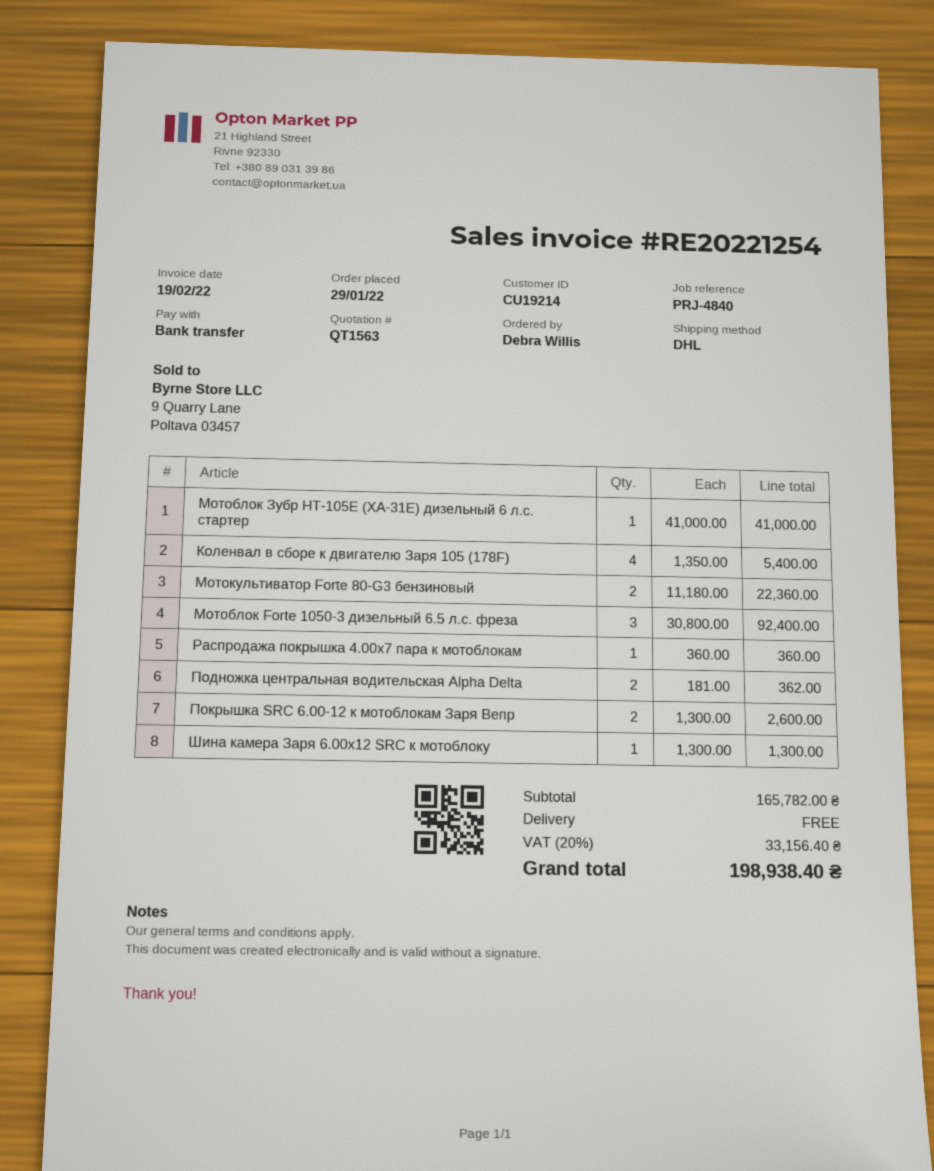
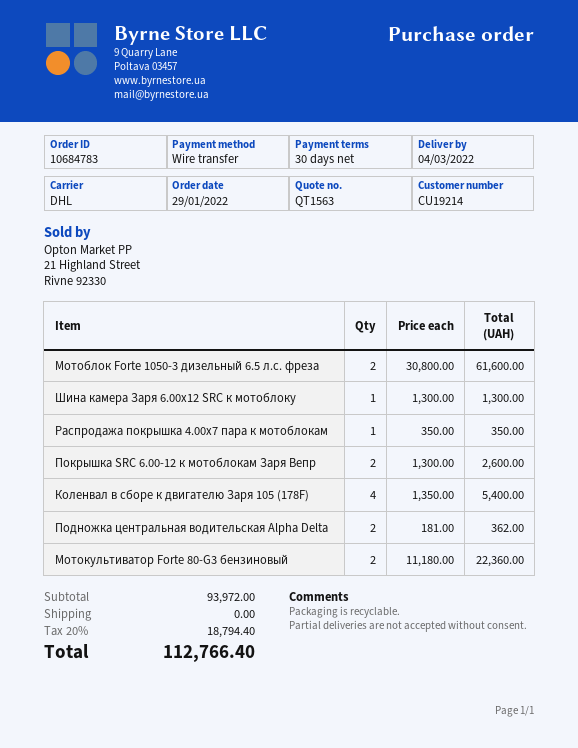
Мотоблок Зубр HT-105E (XA-31E) дизельный 6 л.с. стартер: 1 x 41000.00 = 41000.00 -> none
Мотоблок Forte 1050-3 дизельный 6.5 л.с. фреза: 3 x 30800.00 = 92400.00 -> 2 x 30800.00 = 61600.00
Распродажа покрышка 4.00х7 пара к мотоблокам: 1 x 360.00 = 360.00 -> 1 x 350.00 = 350.00
subtotal: 165782.00 -> 93972.00
tax: 20% = 33156.40 -> 20% = 18794.40
total: 198938.40 -> 112766.40

